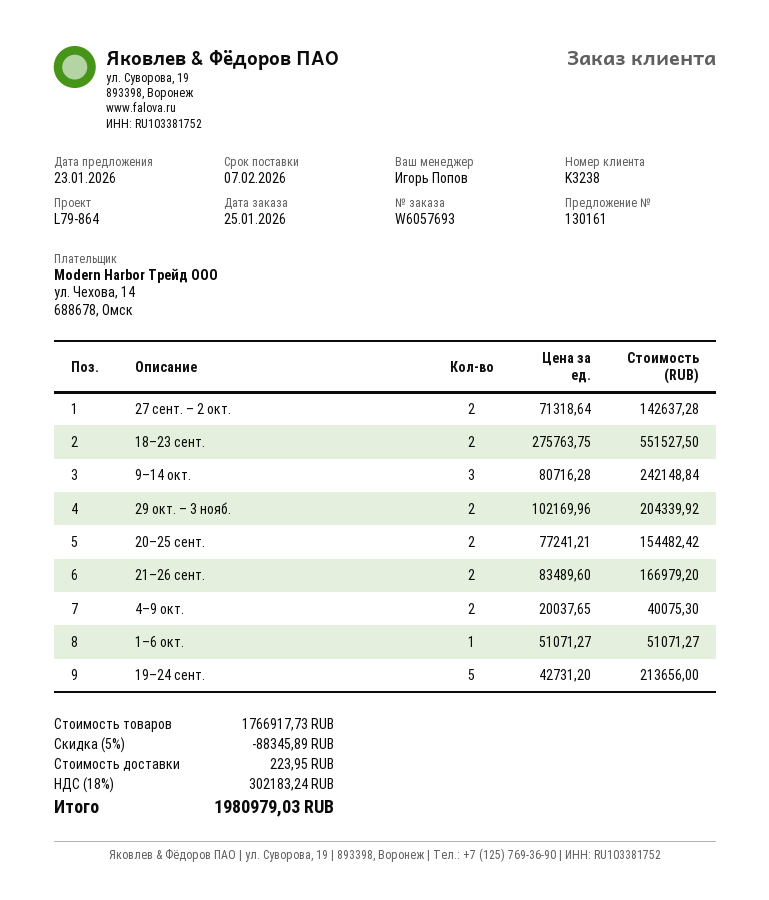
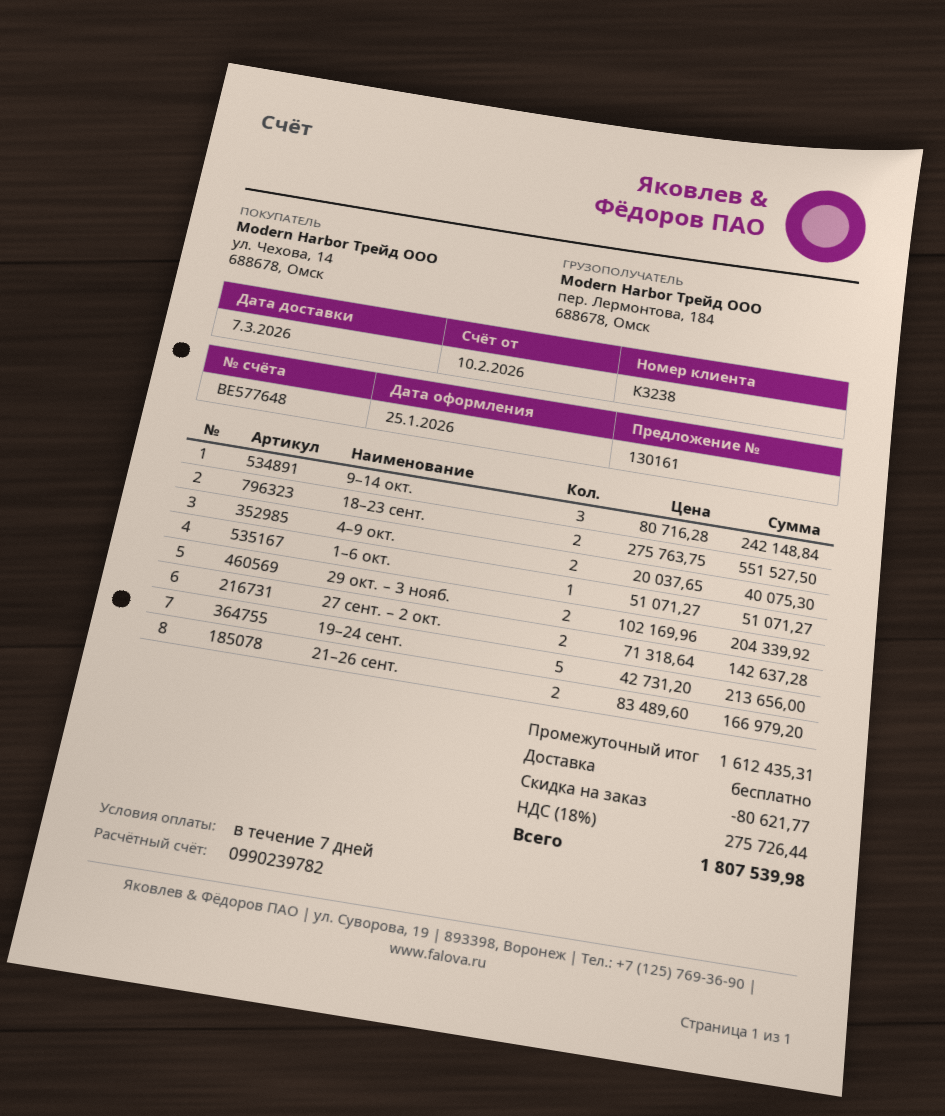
delivery date: 2026-02-07 -> 2026-03-07
20–25 сент.: 2 x 77241.21 = 154482.42 -> none
subtotal: 1766917.73 -> 1612435.31
discount: 88345.89 -> 80621.77
shipping: 223.95 -> 0.00
tax: 18% = 302183.24 -> 18% = 275726.44
total: 1980979.03 -> 1807539.98

